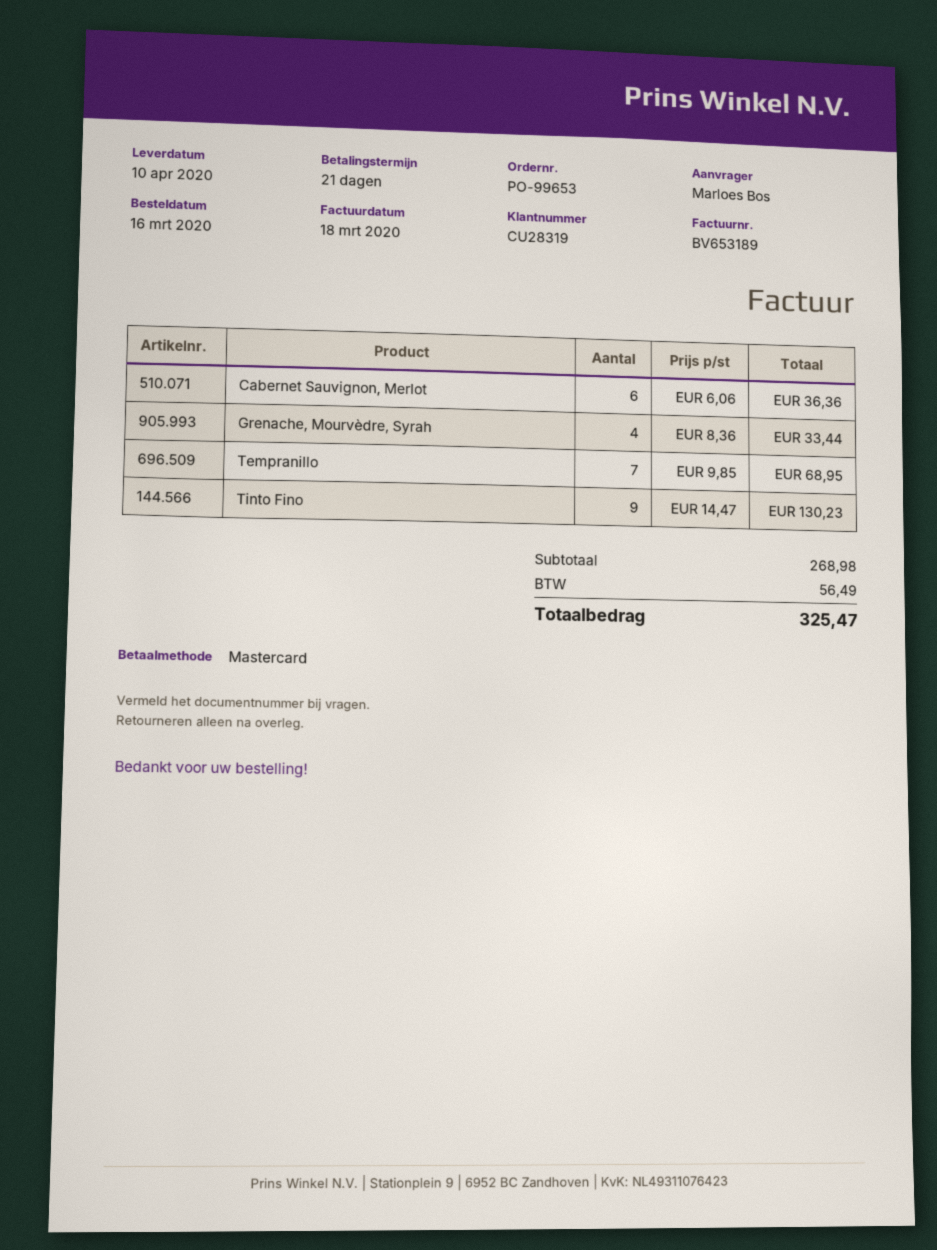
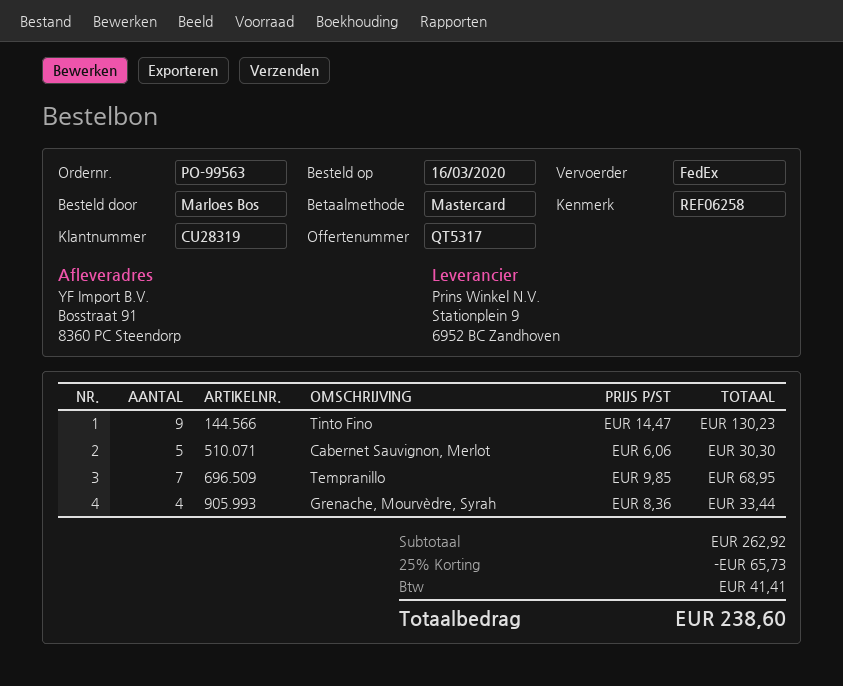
order number: PO-99653 -> PO-99563
Cabernet Sauvignon, Merlot: 6 x 6.06 = 36.36 -> 5 x 6.06 = 30.30
subtotal: 268.98 -> 262.92
discount: none -> 25% = 65.73
tax: 56.49 -> 41.41
total: 325.47 -> 238.60

